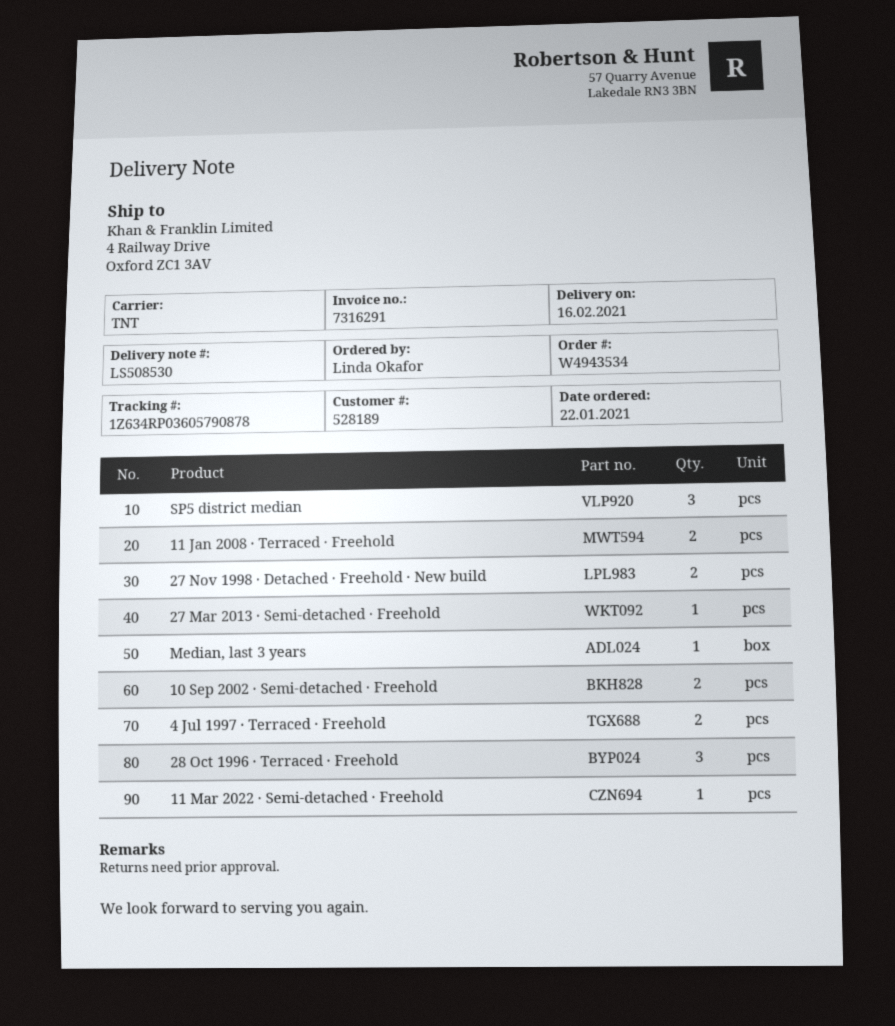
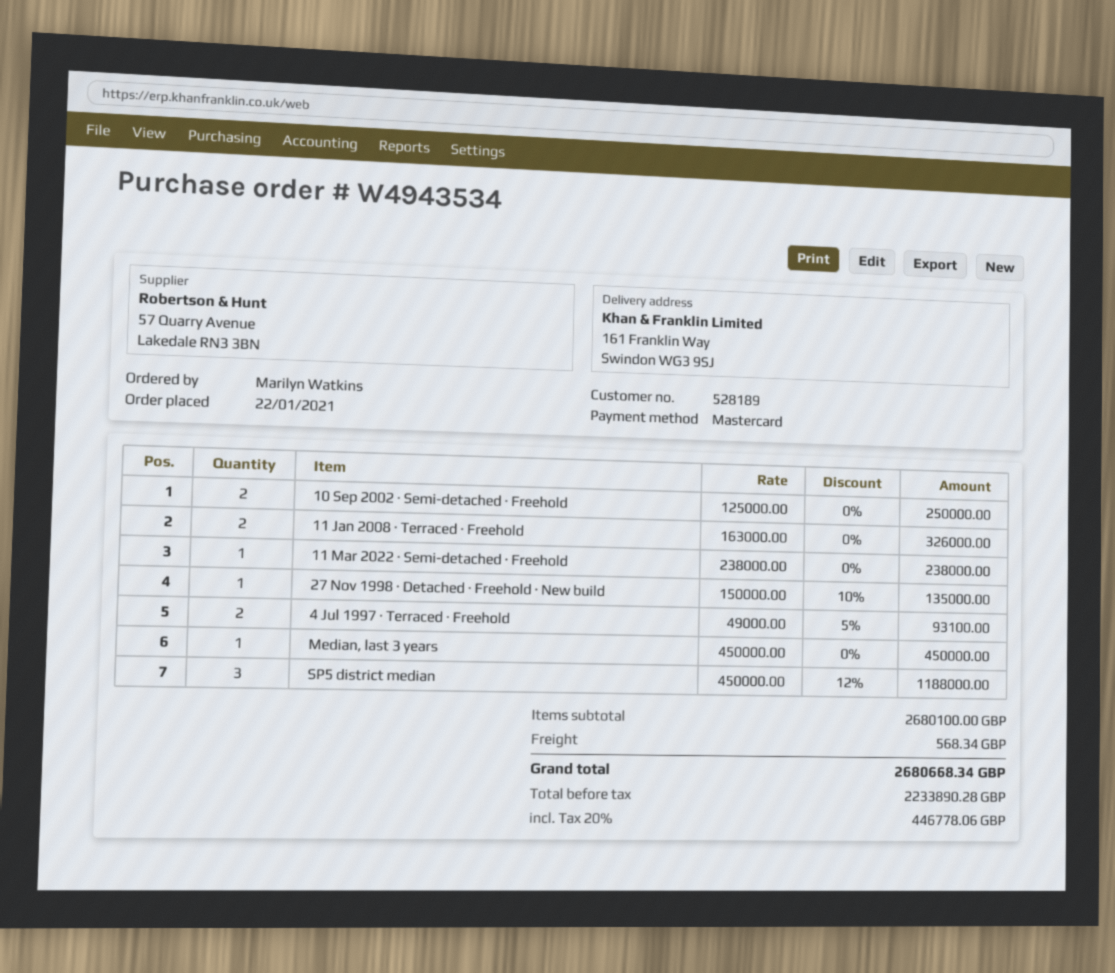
ordered by: Linda Okafor -> Marilyn Watkins
ship to: 4 Railway Drive, Oxford ZC1 3AV -> 161 Franklin Way, Swindon WG3 9SJ
27 Nov 1998 · Detached · Freehold · New build: 2 -> 1
27 Mar 2013 · Semi-detached · Freehold: 1 -> none
28 Oct 1996 · Terraced · Freehold: 3 -> none

